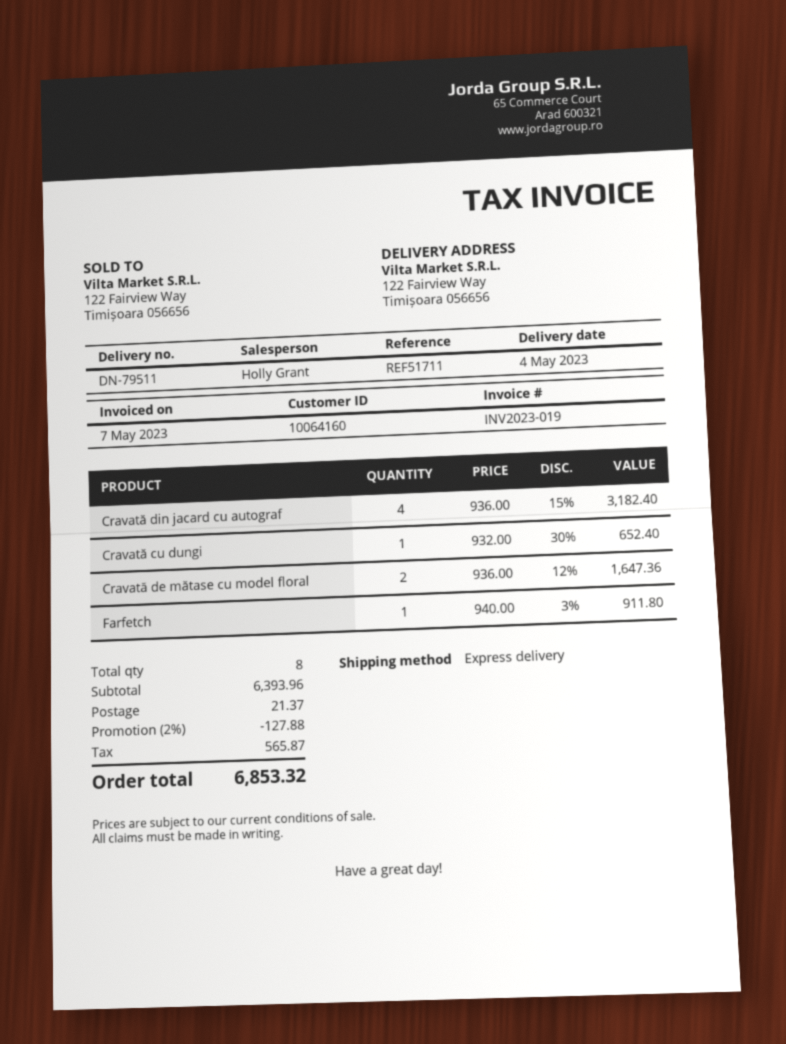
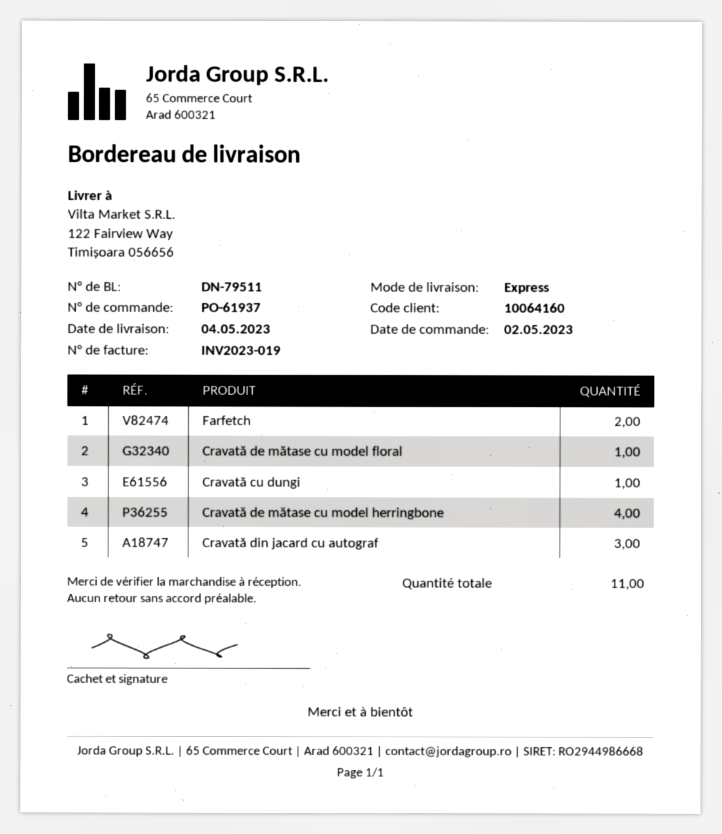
Cravată din jacard cu autograf: 4 -> 3
Cravată de mătase cu model floral: 2 -> 1
Farfetch: 1 -> 2
Cravată de mătase cu model herringbone: none -> 4
total quantity: 8 -> 11

